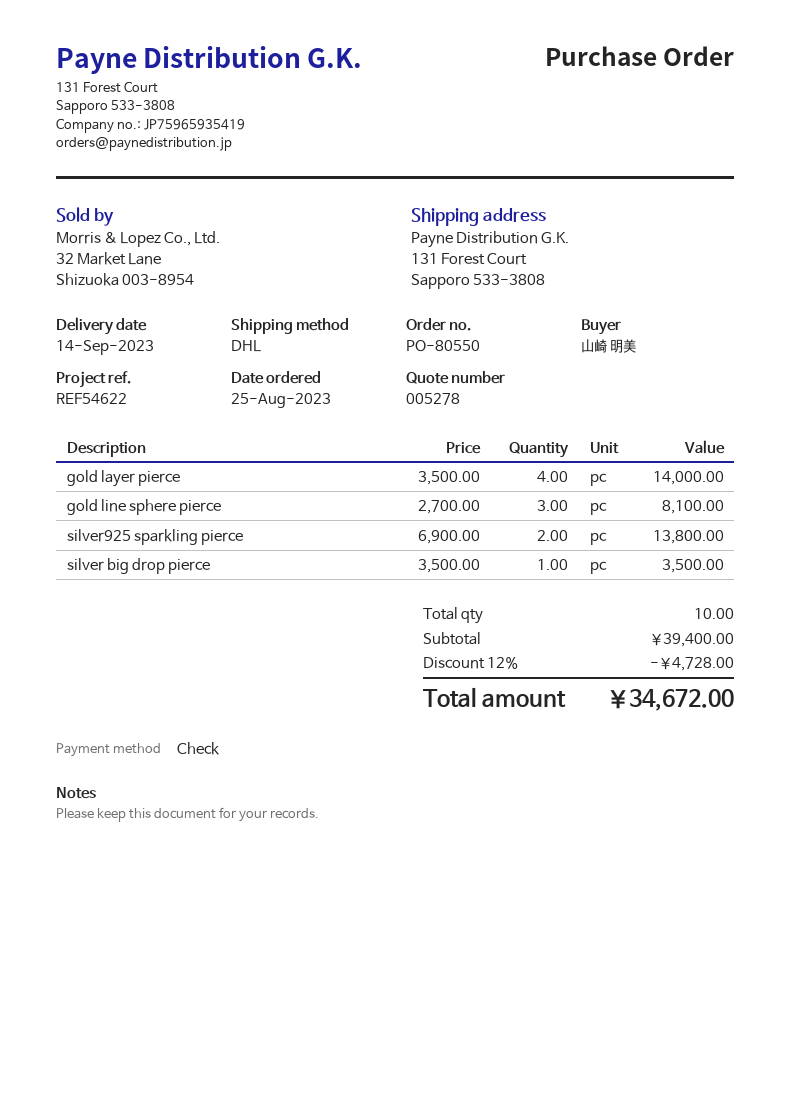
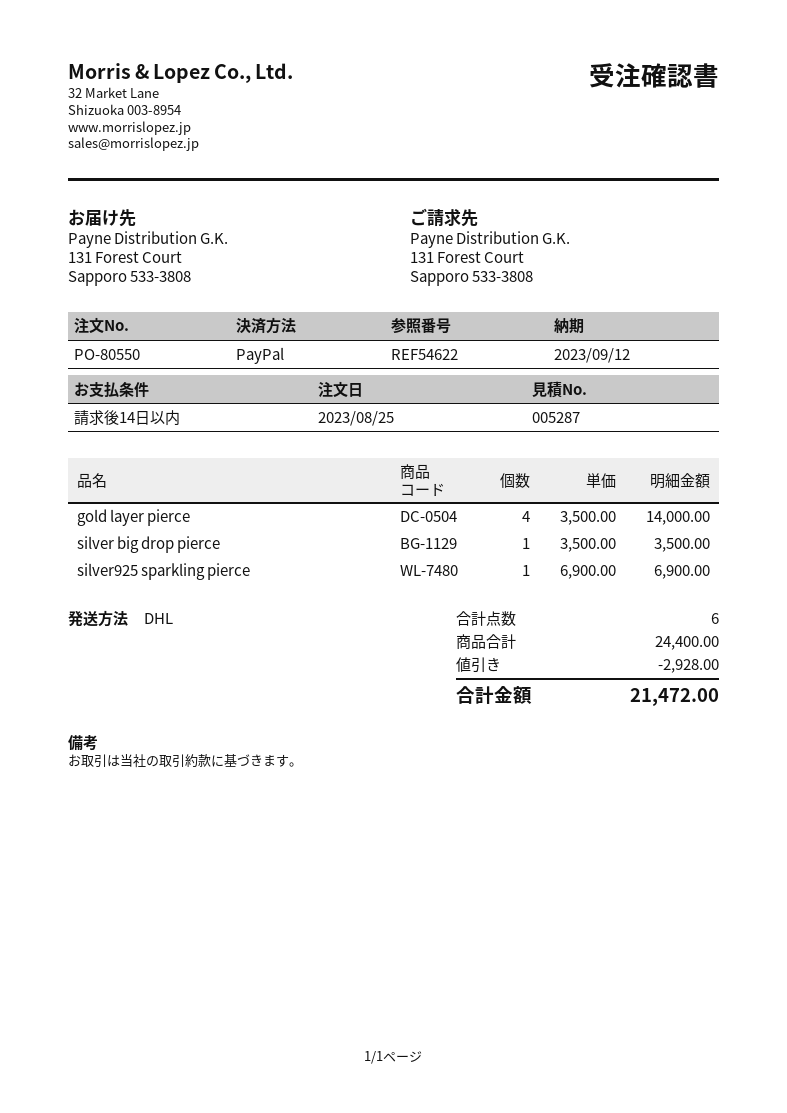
quote number: 005278 -> 005287
delivery date: 2023-09-14 -> 2023-09-12
payment method: cheque -> PayPal
gold line sphere pierce: 3 x 2700.00 = 8100.00 -> none
silver925 sparkling pierce: 2 x 6900.00 = 13800.00 -> 1 x 6900.00 = 6900.00
total quantity: 10 -> 6
subtotal: 39400.00 -> 24400.00
discount: 4728.00 -> 2928.00
total: 34672.00 -> 21472.00

